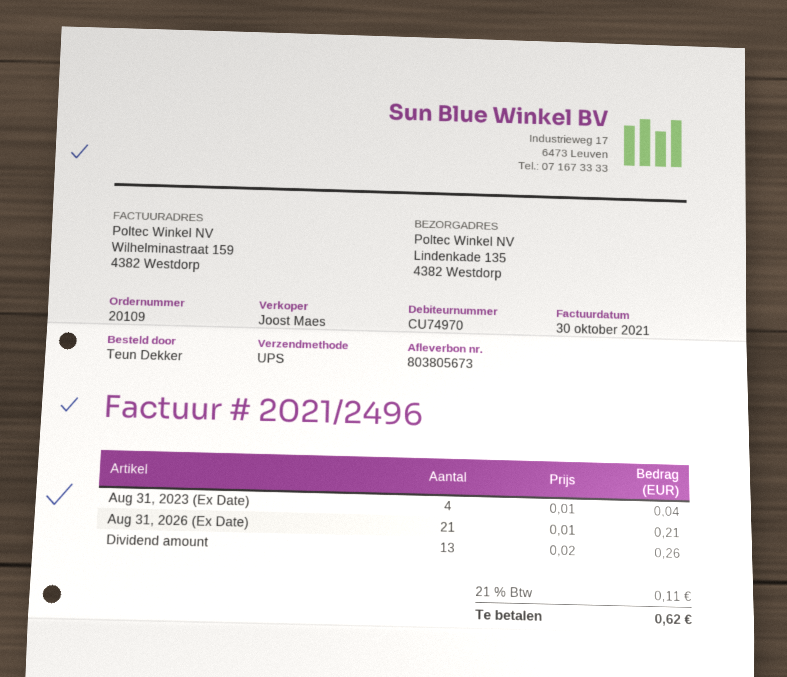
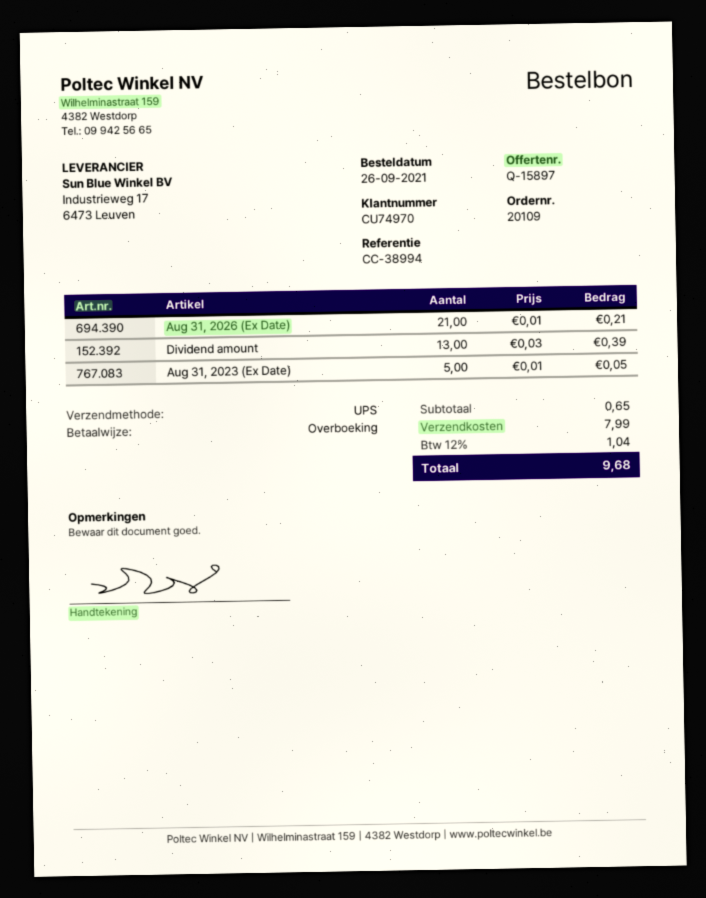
Aug 31, 2023 (Ex Date): 4 x 0.01 = 0.04 -> 5 x 0.01 = 0.05
Dividend amount: 13 x 0.02 = 0.26 -> 13 x 0.03 = 0.39
shipping: none -> 7.99
tax: 21% = 0.11 -> 12% = 1.04
total: 0.62 -> 9.68

